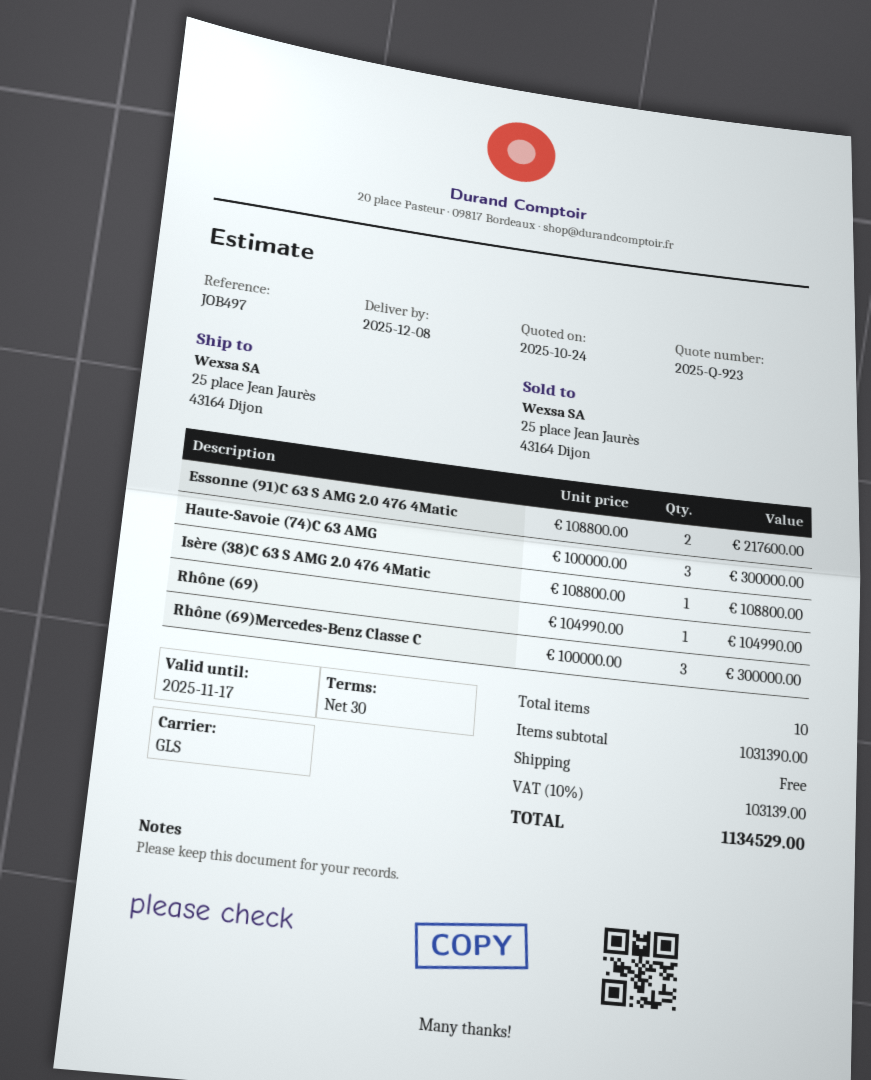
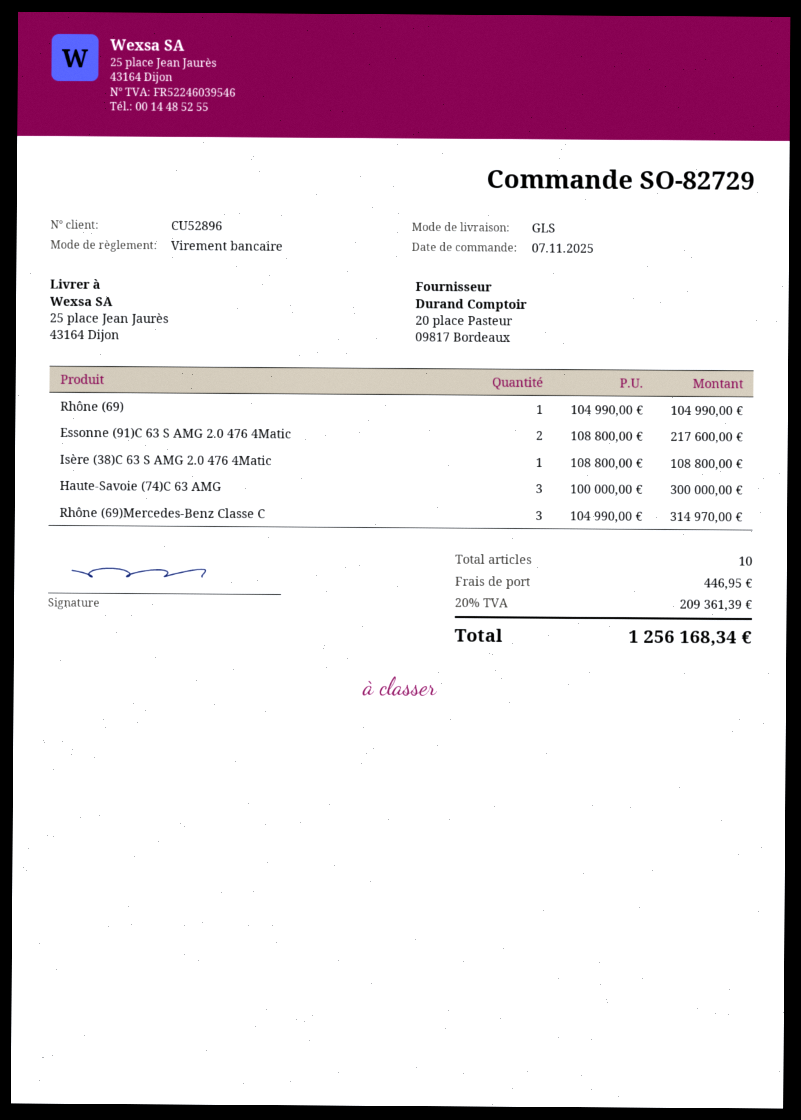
Rhône (69)Mercedes-Benz Classe C: 3 x 100000.00 = 300000.00 -> 3 x 104990.00 = 314970.00
shipping: 0.00 -> 446.95
tax: 10% = 103139.00 -> 20% = 209361.39
total: 1134529.00 -> 1256168.34

